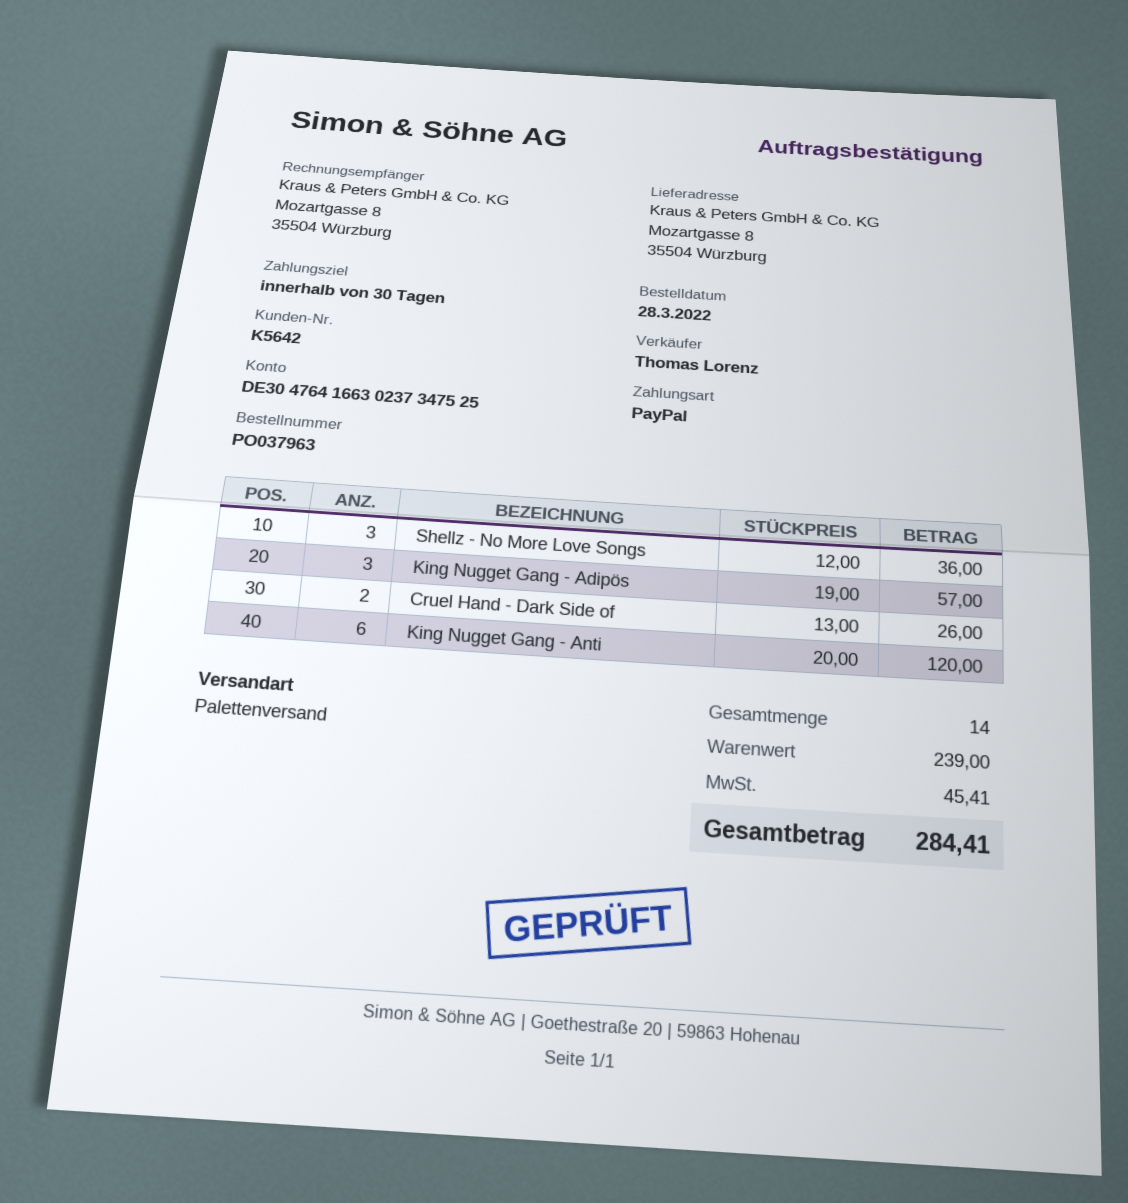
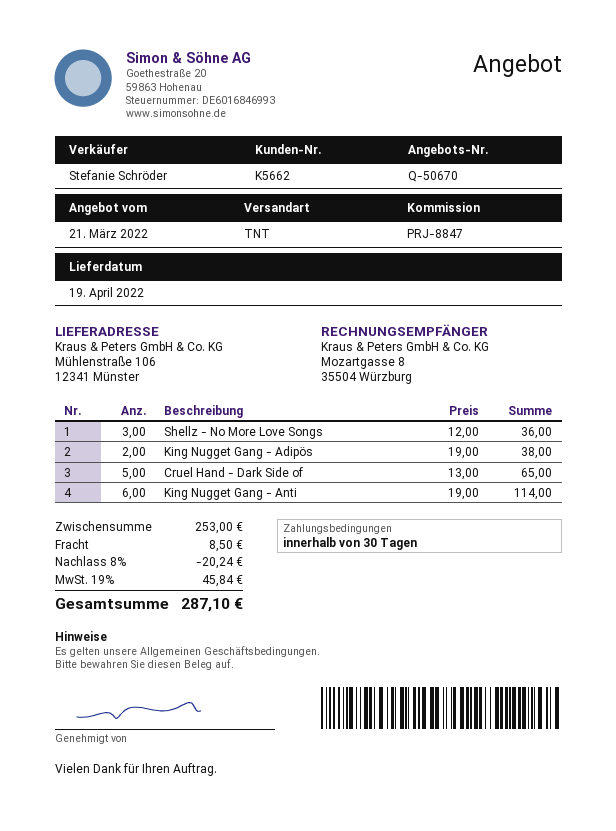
customer number: K5642 -> K5662
sales rep: Thomas Lorenz -> Stefanie Schröder
shipping method: pallet freight -> TNT
ship to: Mozartgasse 8, 35504 Würzburg -> Mühlenstraße 106, 12341 Münster
King Nugget Gang - Adipös: 3 x 19.00 = 57.00 -> 2 x 19.00 = 38.00
Cruel Hand - Dark Side of: 2 x 13.00 = 26.00 -> 5 x 13.00 = 65.00
King Nugget Gang - Anti: 6 x 20.00 = 120.00 -> 6 x 19.00 = 114.00
subtotal: 239.00 -> 253.00
discount: none -> 8% = 20.24
shipping: none -> 8.50
tax: 45.41 -> 45.84
total: 284.41 -> 287.10

